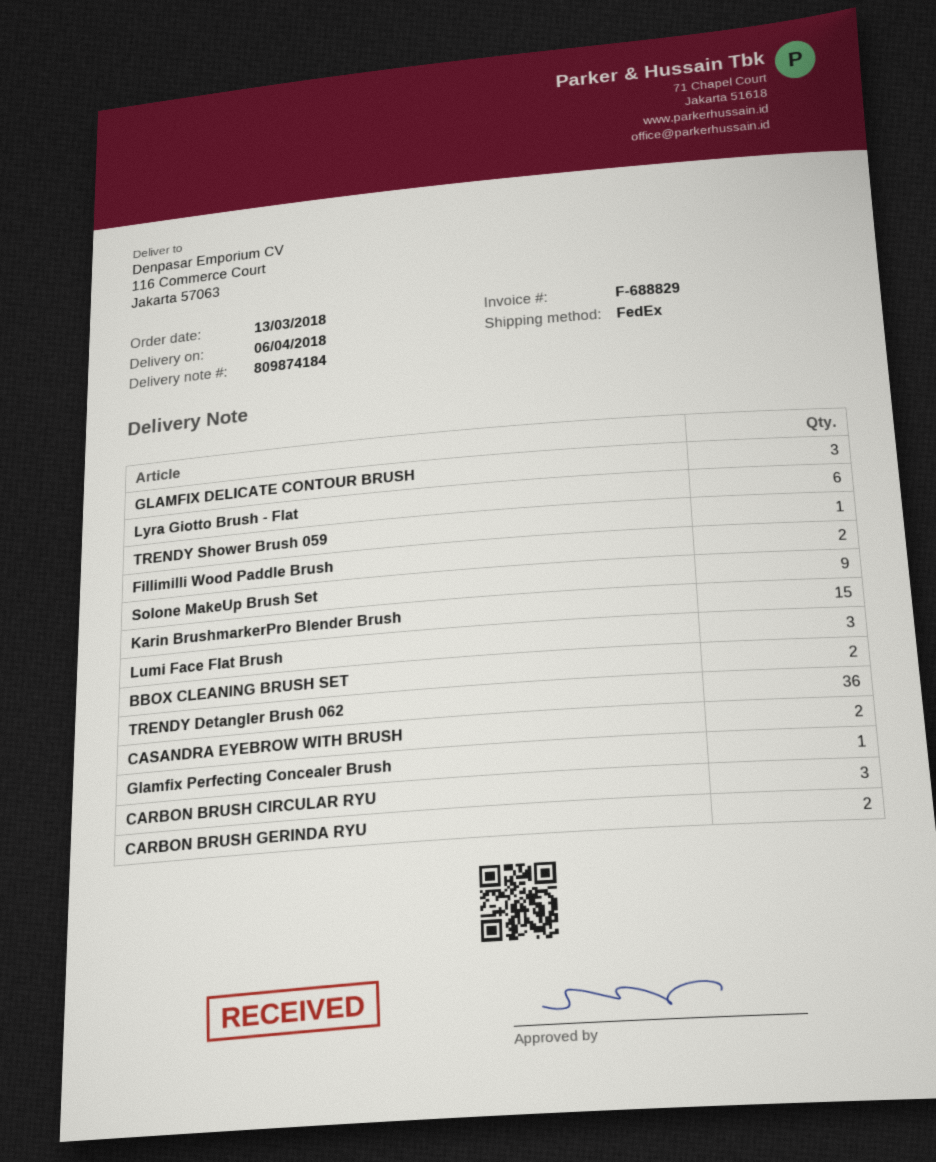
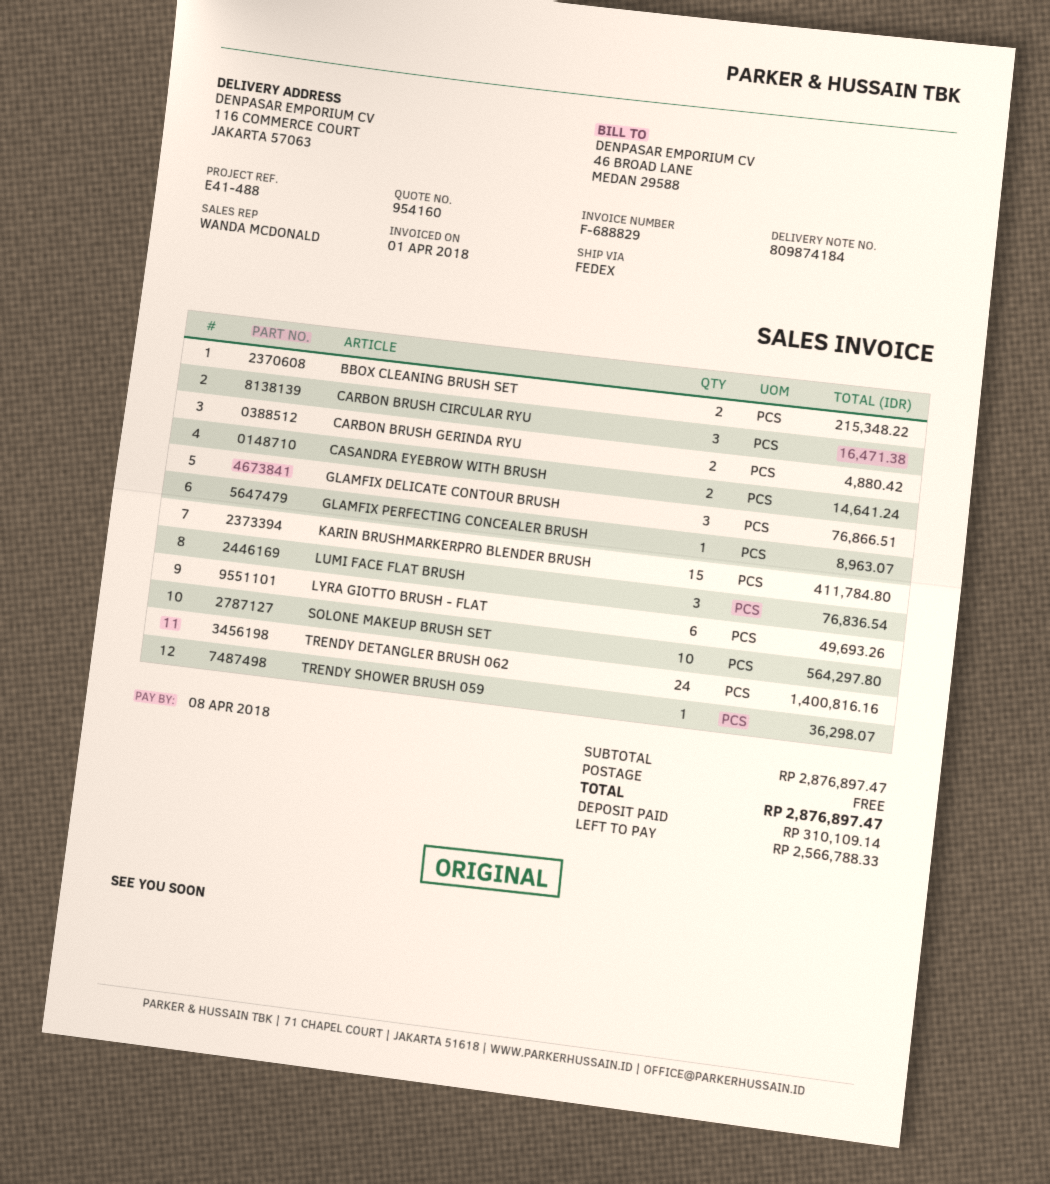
Fillimilli Wood Paddle Brush: 2 -> none
Solone MakeUp Brush Set: 9 -> 10
TRENDY Detangler Brush 062: 36 -> 24

